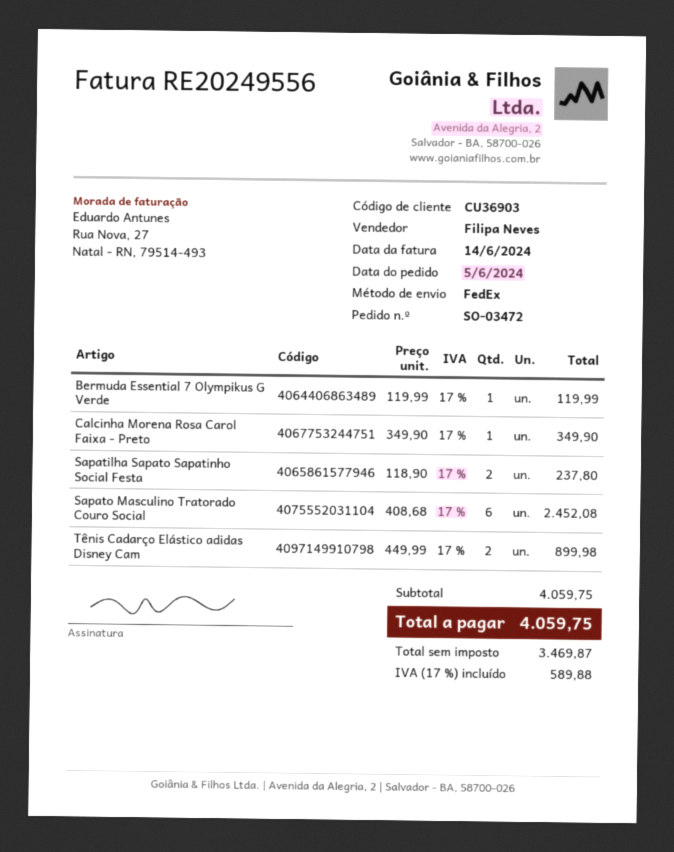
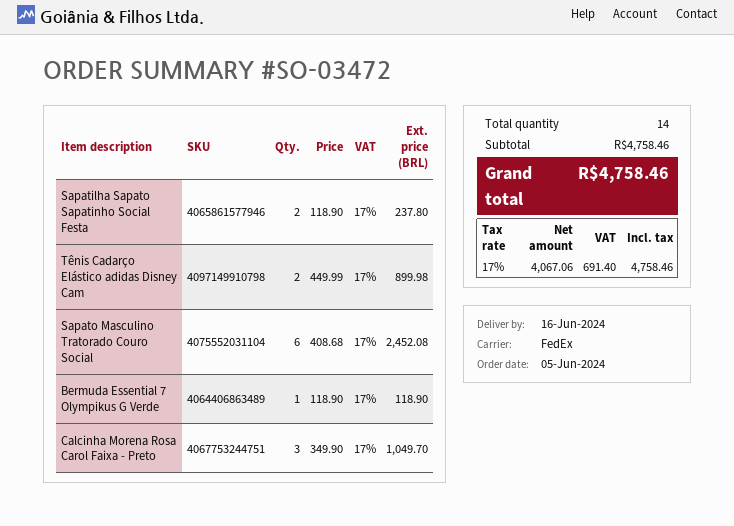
Bermuda Essential 7 Olympikus G Verde: 1 x 119.99 = 119.99 -> 1 x 118.90 = 118.90
Calcinha Morena Rosa Carol Faixa - Preto: 1 x 349.90 = 349.90 -> 3 x 349.90 = 1049.70
subtotal: 4059.75 -> 4758.46
net: 3469.87 -> 4067.06
tax: 17% = 589.88 -> 17% = 691.40
total: 4059.75 -> 4758.46

